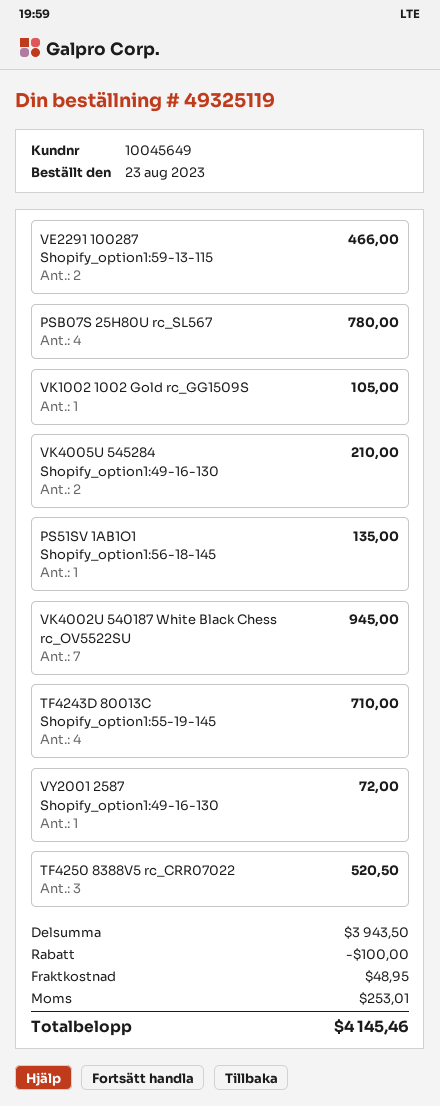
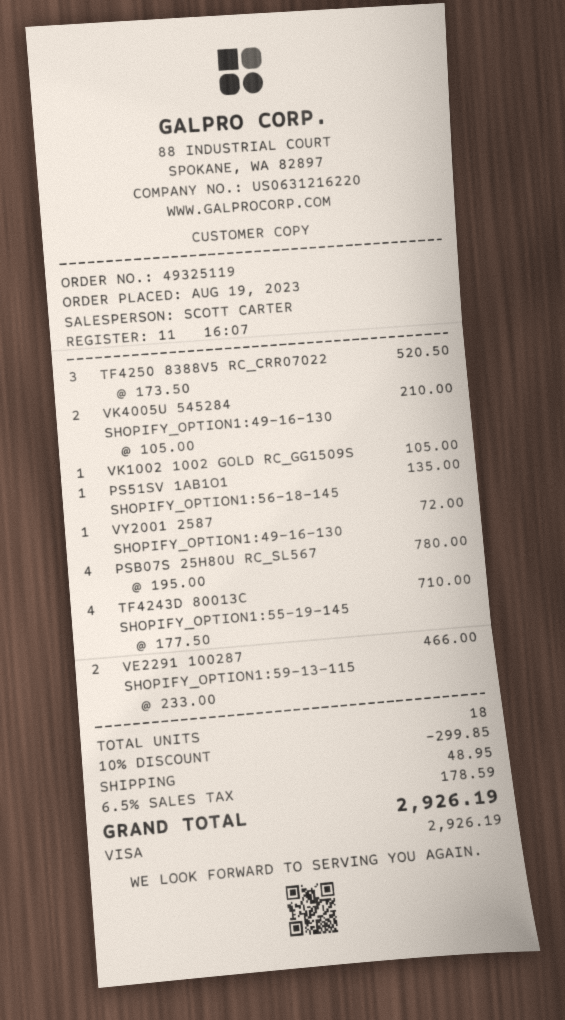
order date: 2023-08-23 -> 2023-08-19
VK4002U 540187 White Black Chess rc_OV5522SU: 7 for 945.00 -> none
discount: 100.00 -> 299.85
tax: 253.01 -> 178.59
total: 4145.46 -> 2926.19

